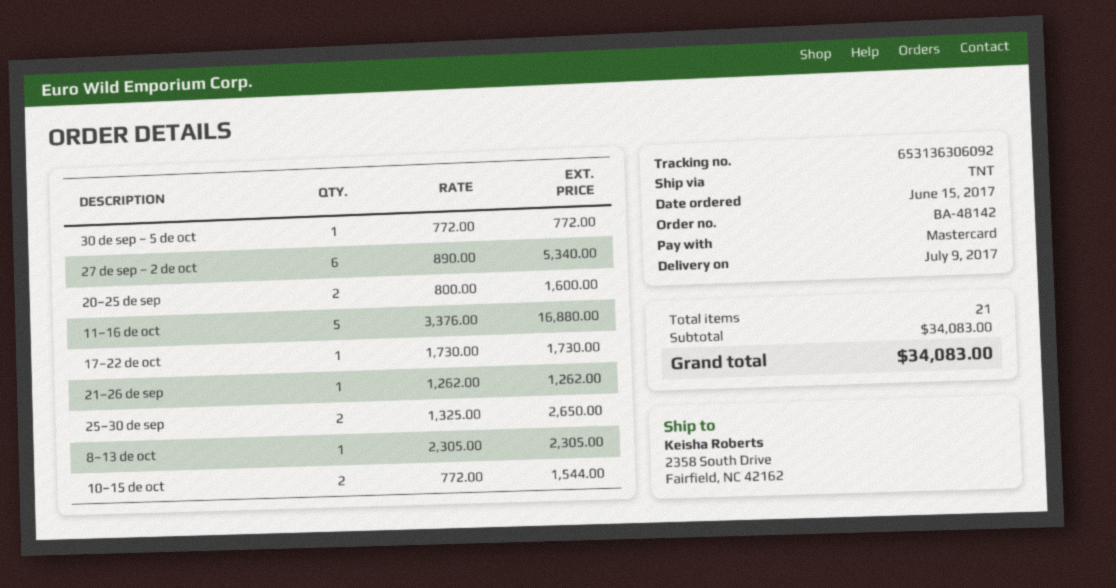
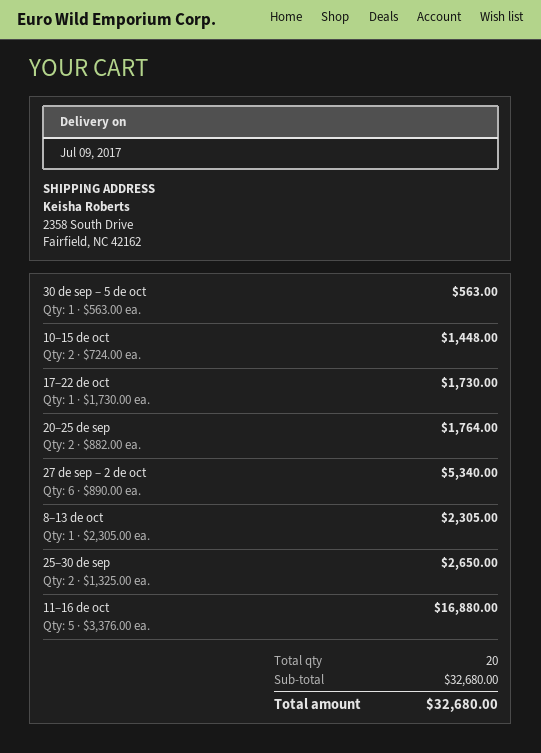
30 de sep – 5 de oct: 1 x 772.00 = 772.00 -> 1 x 563.00 = 563.00
20–25 de sep: 2 x 800.00 = 1600.00 -> 2 x 882.00 = 1764.00
21–26 de sep: 1 x 1262.00 = 1262.00 -> none
10–15 de oct: 2 x 772.00 = 1544.00 -> 2 x 724.00 = 1448.00
total quantity: 21 -> 20
subtotal: 34083.00 -> 32680.00
total: 34083.00 -> 32680.00

